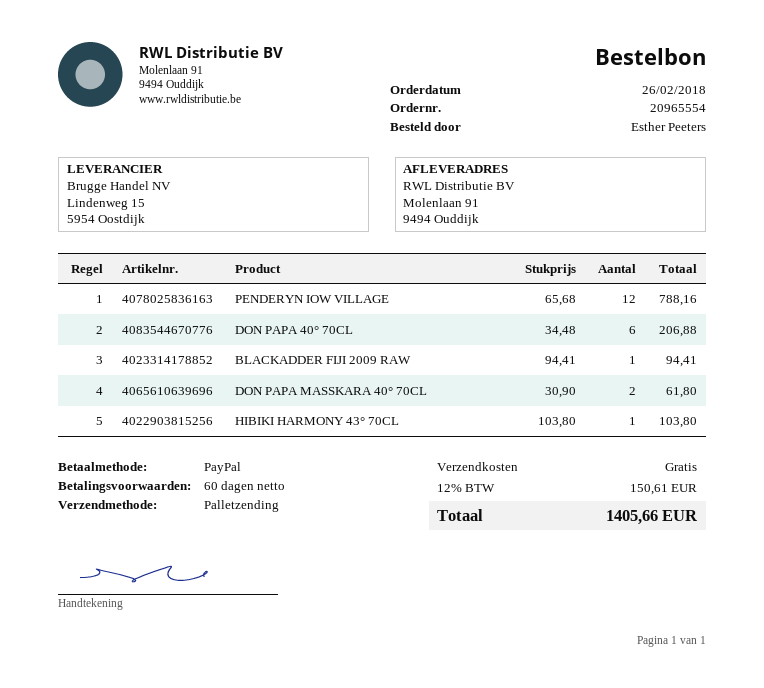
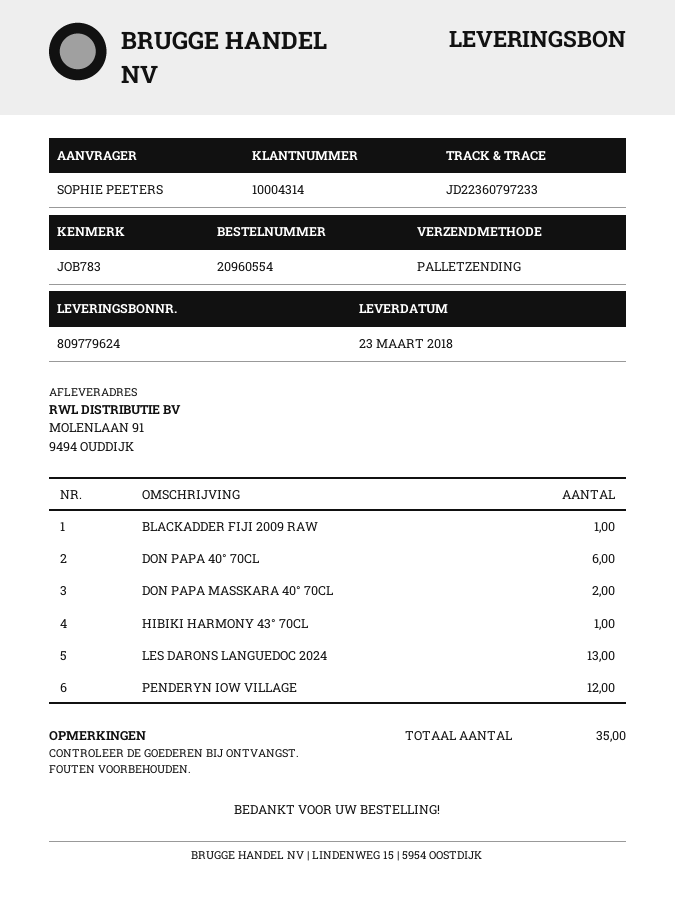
order number: 20965554 -> 20960554
ordered by: Esther Peeters -> SOPHIE PEETERS
LES DARONS LANGUEDOC 2024: none -> 13

